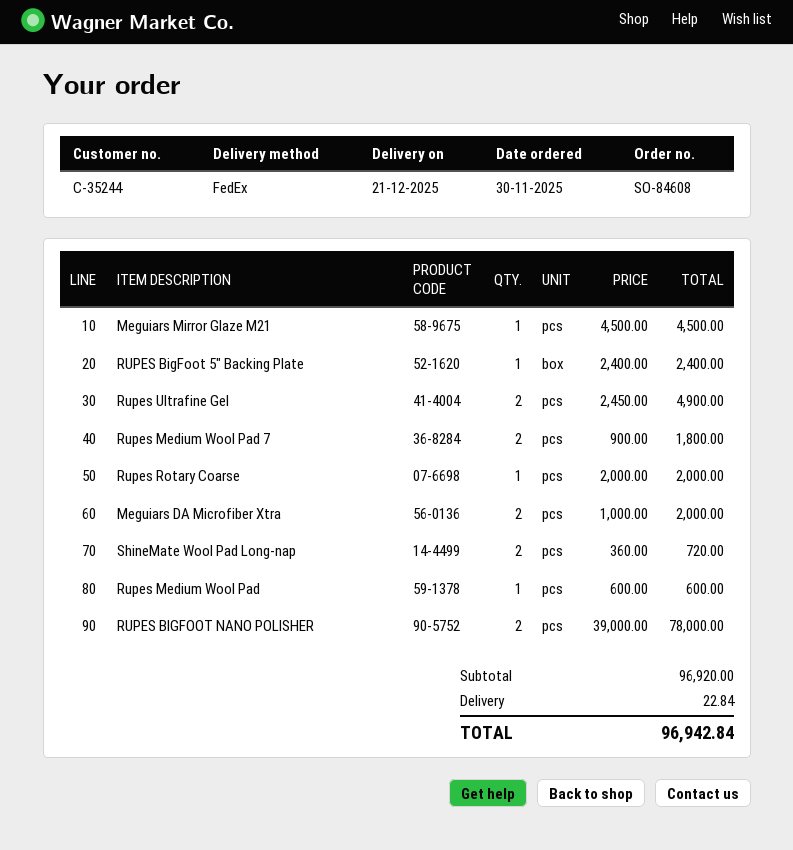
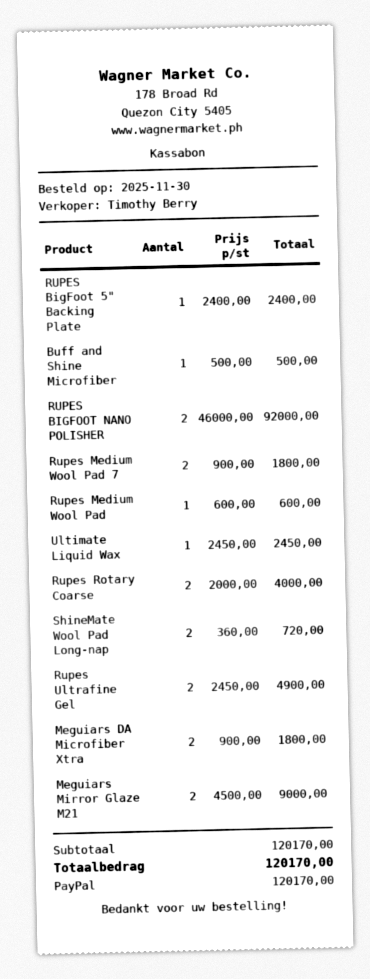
Meguiars Mirror Glaze M21: 1 x 4500.00 = 4500.00 -> 2 x 4500.00 = 9000.00
Rupes Rotary Coarse: 1 x 2000.00 = 2000.00 -> 2 x 2000.00 = 4000.00
Meguiars DA Microfiber Xtra: 2 x 1000.00 = 2000.00 -> 2 x 900.00 = 1800.00
RUPES BIGFOOT NANO POLISHER: 2 x 39000.00 = 78000.00 -> 2 x 46000.00 = 92000.00
Buff and Shine Microfiber: none -> 1 x 500.00 = 500.00
Ultimate Liquid Wax: none -> 1 x 2450.00 = 2450.00
subtotal: 96920.00 -> 120170.00
shipping: 22.84 -> none
total: 96942.84 -> 120170.00

